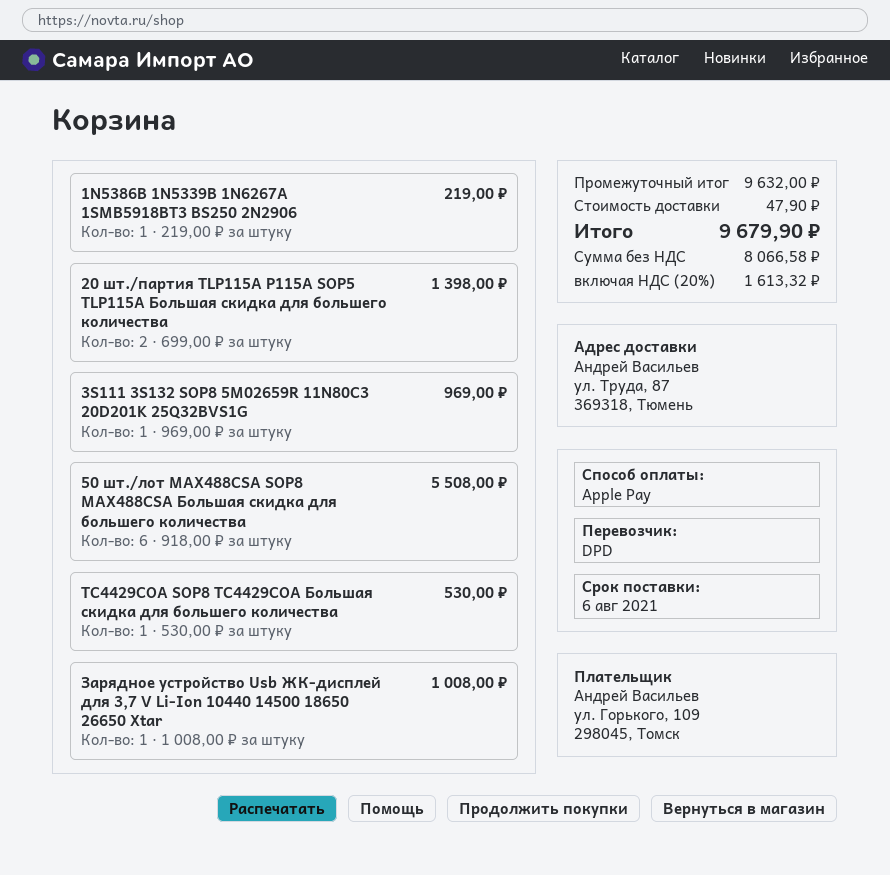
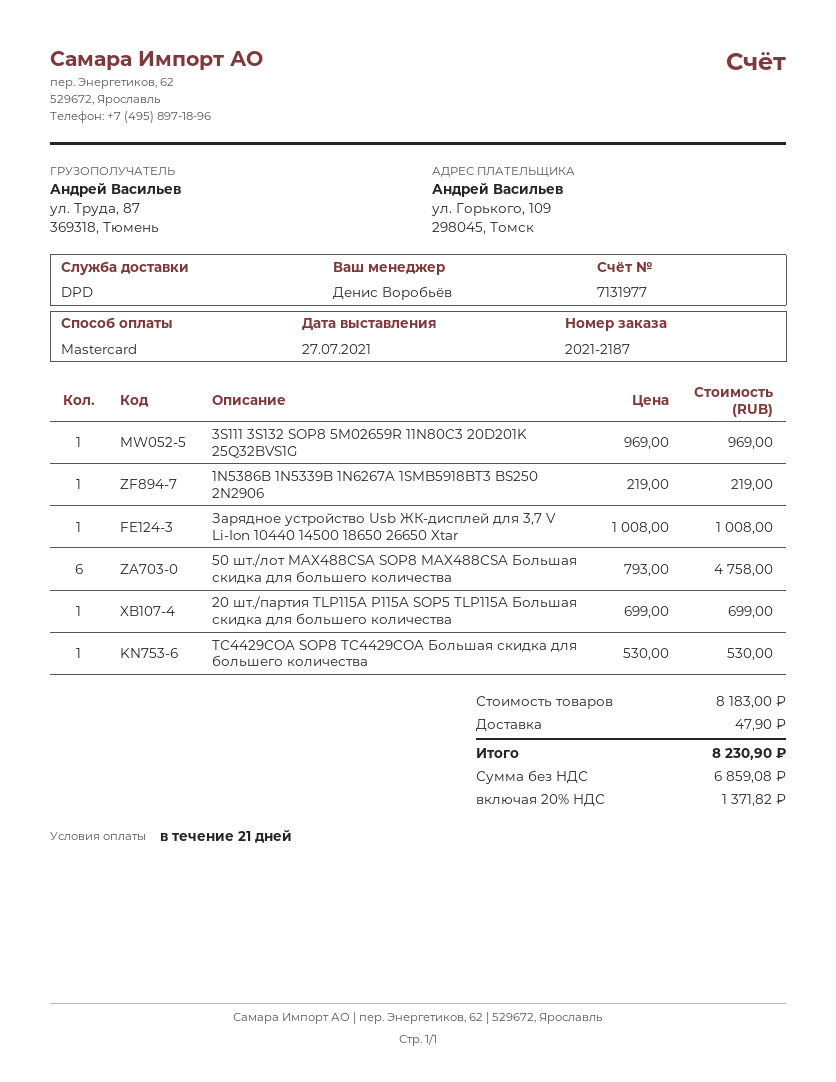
payment method: Apple Pay -> Mastercard
20 шт./партия TLP115A P115A SOP5 TLP115A Большая скидка для большего количества: 2 x 699.00 = 1398.00 -> 1 x 699.00 = 699.00
50 шт./лот MAX488CSA SOP8 MAX488CSA Большая скидка для большего количества: 6 x 918.00 = 5508.00 -> 6 x 793.00 = 4758.00
subtotal: 9632.00 -> 8183.00
net: 8066.58 -> 6859.08
tax: 20% = 1613.32 -> 20% = 1371.82
total: 9679.90 -> 8230.90

